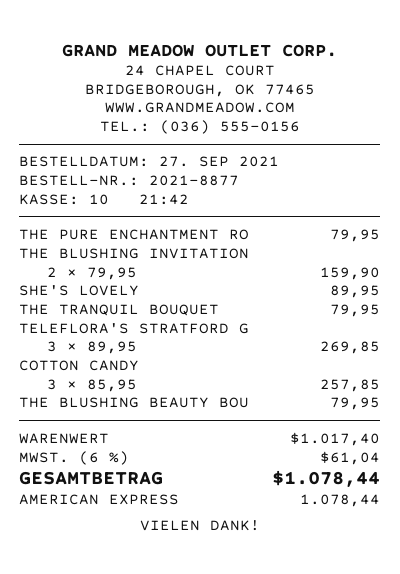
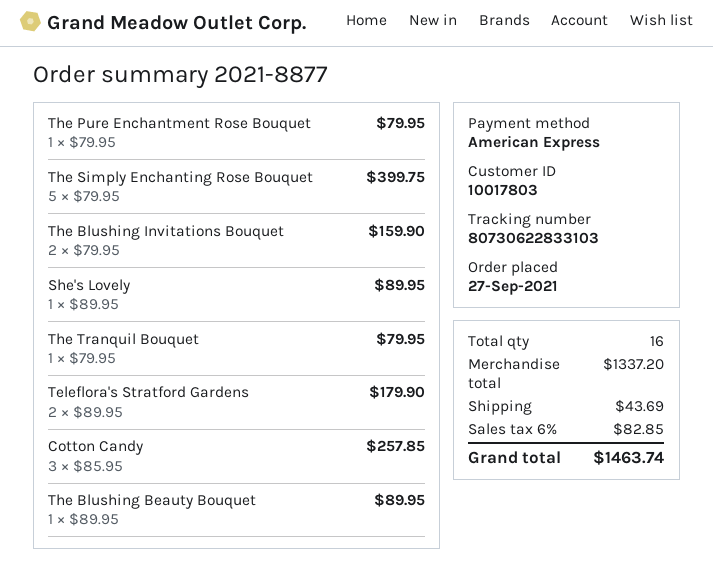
TELEFLORA'S STRATFORD G: 3 x 89.95 = 269.85 -> 2 x 89.95 = 179.90
THE BLUSHING BEAUTY BOU: 1 x 79.95 = 79.95 -> 1 x 89.95 = 89.95
The Simply Enchanting Rose Bouquet: none -> 5 x 79.95 = 399.75
subtotal: 1017.40 -> 1337.20
shipping: none -> 43.69
tax: 6% = 61.04 -> 6% = 82.85
total: 1078.44 -> 1463.74

